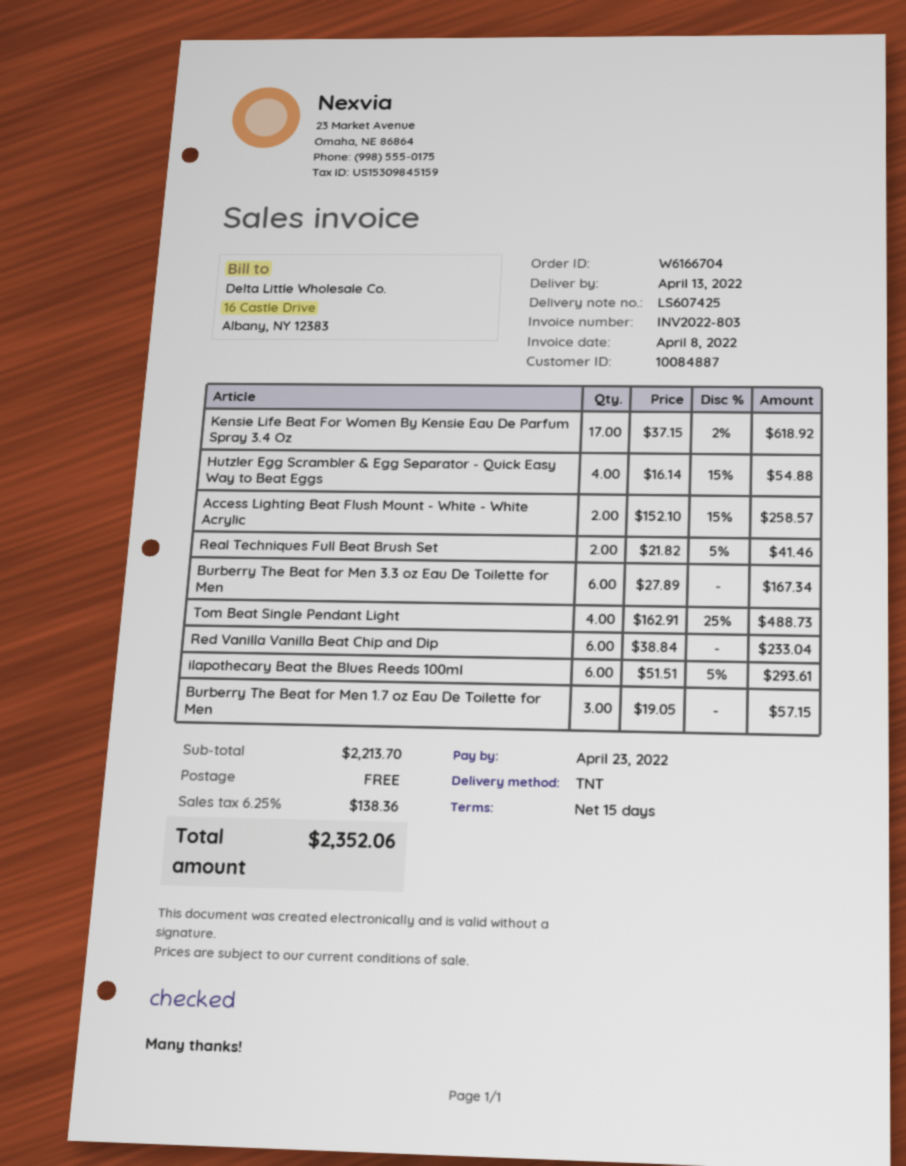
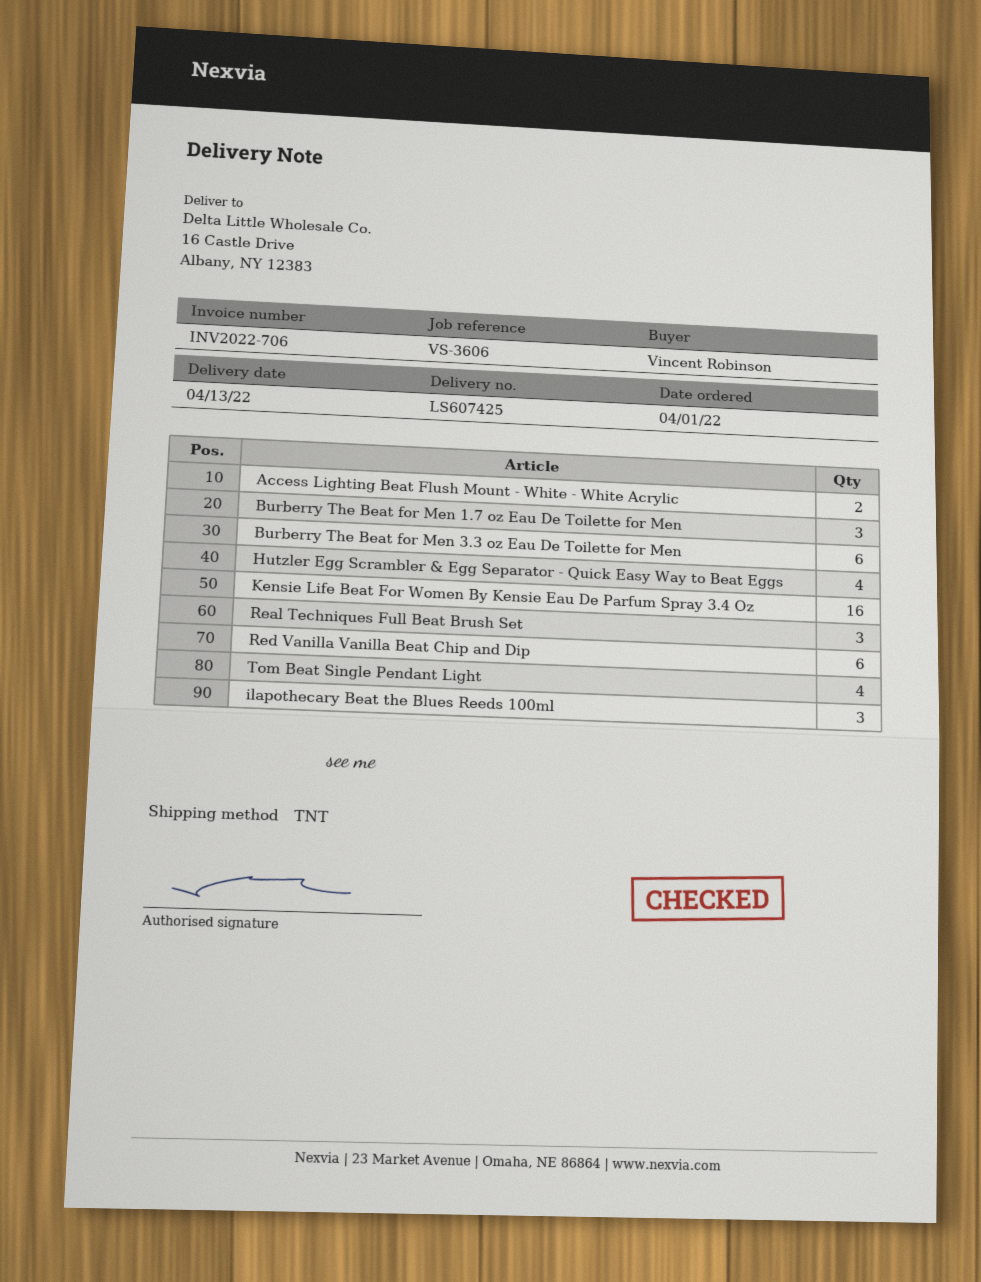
invoice number: INV2022-803 -> INV2022-706
Kensie Life Beat For Women By Kensie Eau De Parfum Spray 3.4 Oz: 17 -> 16
Real Techniques Full Beat Brush Set: 2 -> 3
ilapothecary Beat the Blues Reeds 100ml: 6 -> 3

